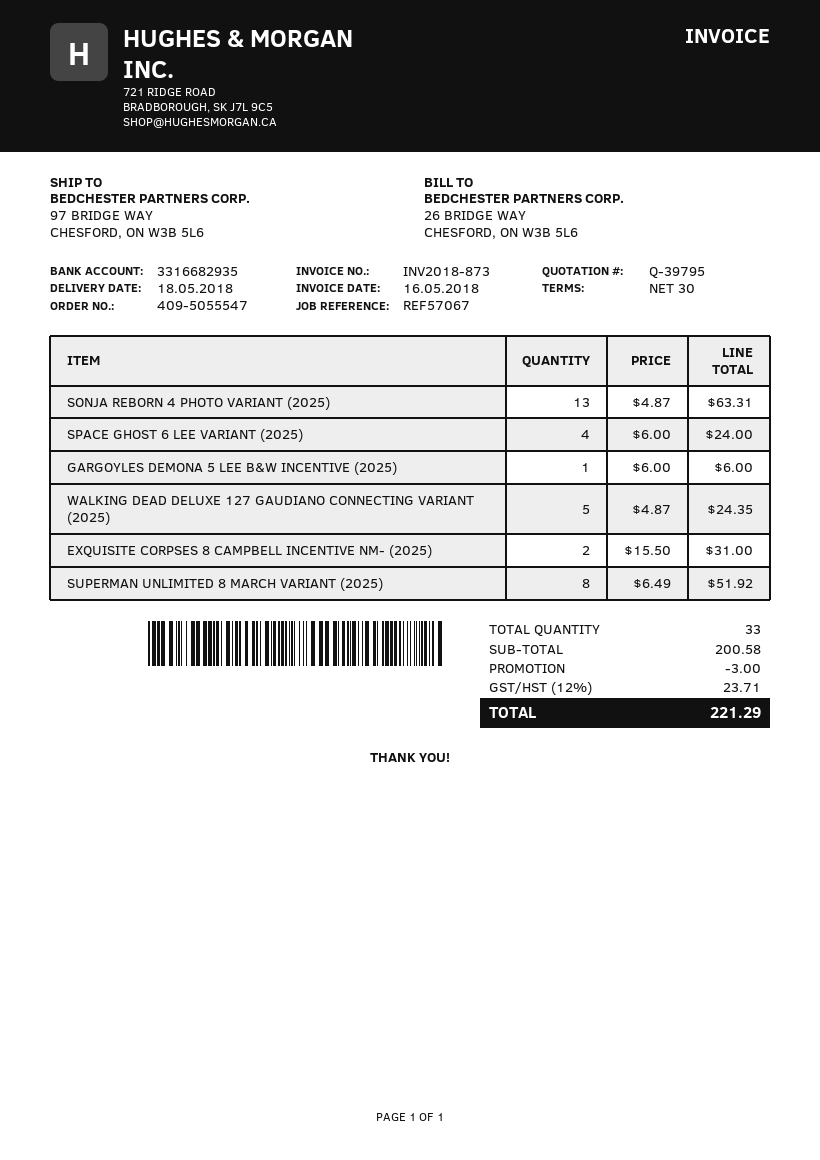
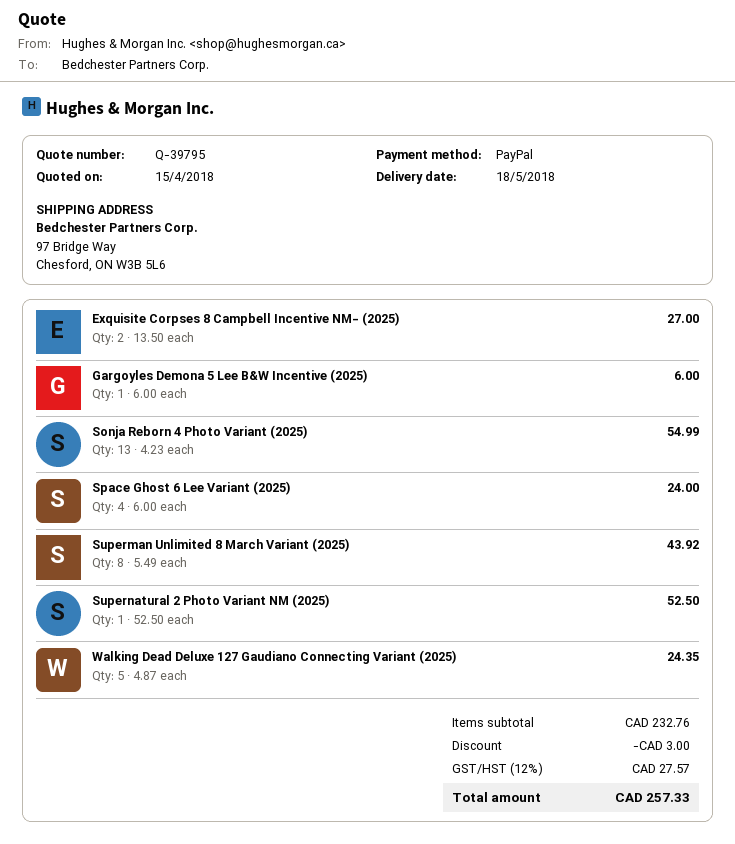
SONJA REBORN 4 PHOTO VARIANT (2025): 13 x 4.87 = 63.31 -> 13 x 4.23 = 54.99
EXQUISITE CORPSES 8 CAMPBELL INCENTIVE NM- (2025): 2 x 15.50 = 31.00 -> 2 x 13.50 = 27.00
SUPERMAN UNLIMITED 8 MARCH VARIANT (2025): 8 x 6.49 = 51.92 -> 8 x 5.49 = 43.92
Supernatural 2 Photo Variant NM (2025): none -> 1 x 52.50 = 52.50
subtotal: 200.58 -> 232.76
tax: 12% = 23.71 -> 12% = 27.57
total: 221.29 -> 257.33

